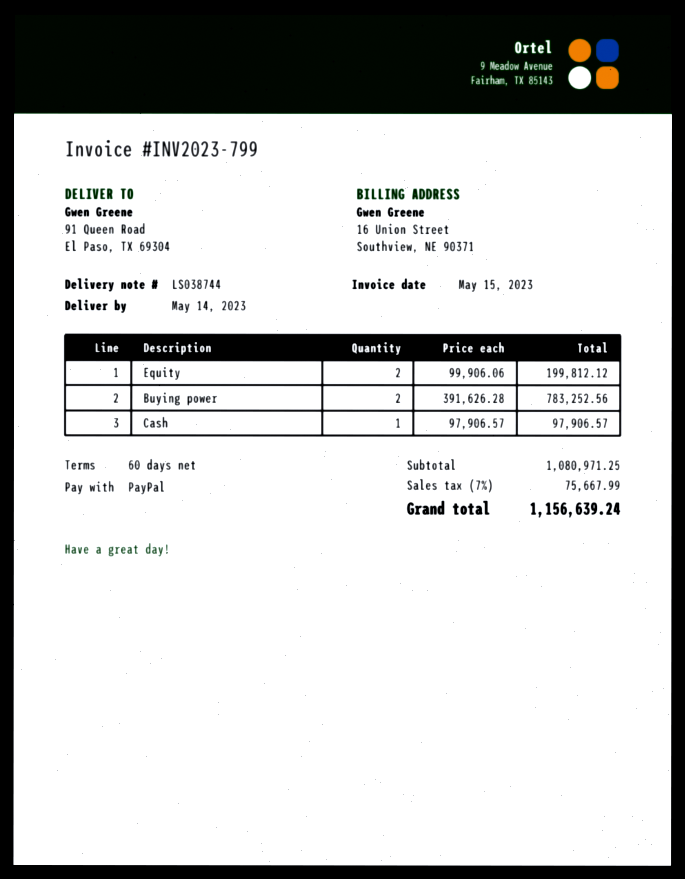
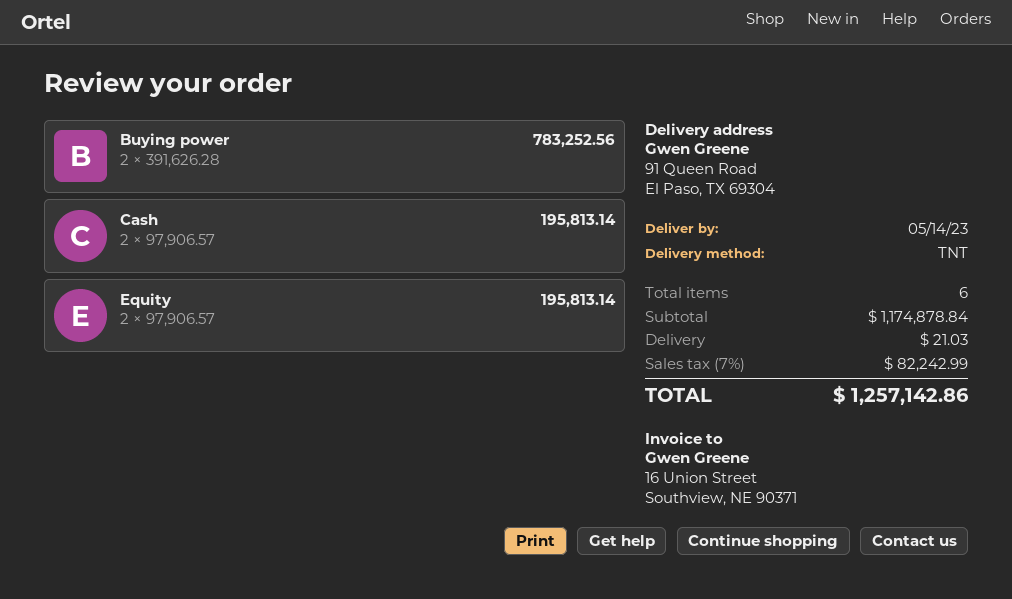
Equity: 2 x 99906.06 = 199812.12 -> 2 x 97906.57 = 195813.14
Cash: 1 x 97906.57 = 97906.57 -> 2 x 97906.57 = 195813.14
subtotal: 1080971.25 -> 1174878.84
shipping: none -> 21.03
tax: 7% = 75667.99 -> 7% = 82242.99
total: 1156639.24 -> 1257142.86

